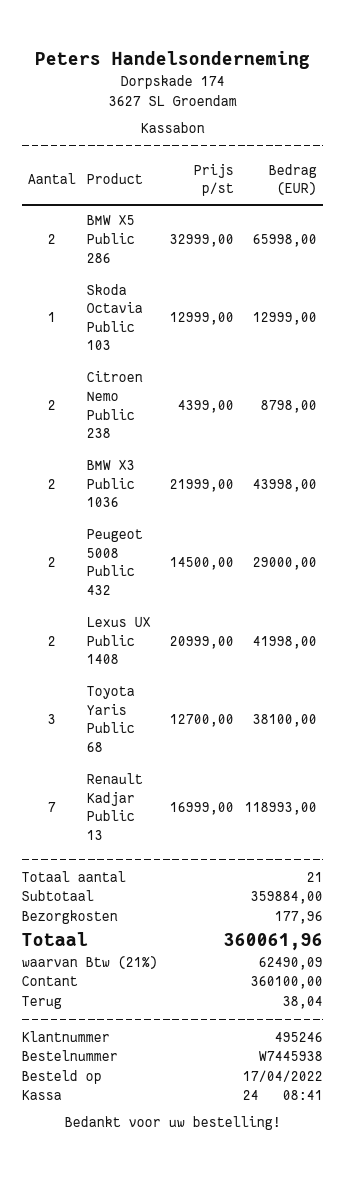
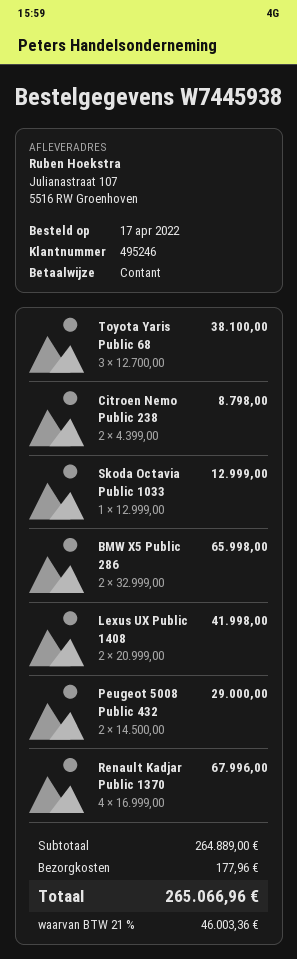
BMW X3 Public 1036: 2 x 21999.00 = 43998.00 -> none
Renault Kadjar Public 13: 7 x 16999.00 = 118993.00 -> 4 x 16999.00 = 67996.00
subtotal: 359884.00 -> 264889.00
tax: 21% = 62490.09 -> 21% = 46003.36
total: 360061.96 -> 265066.96

